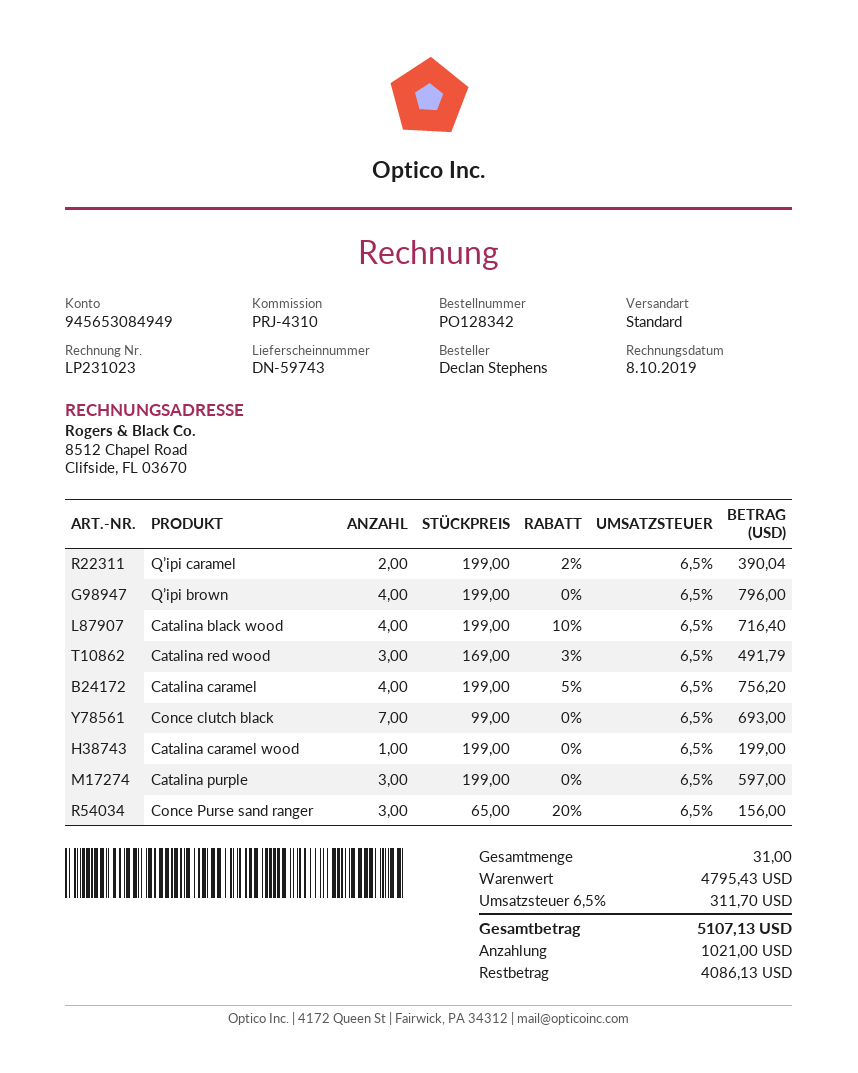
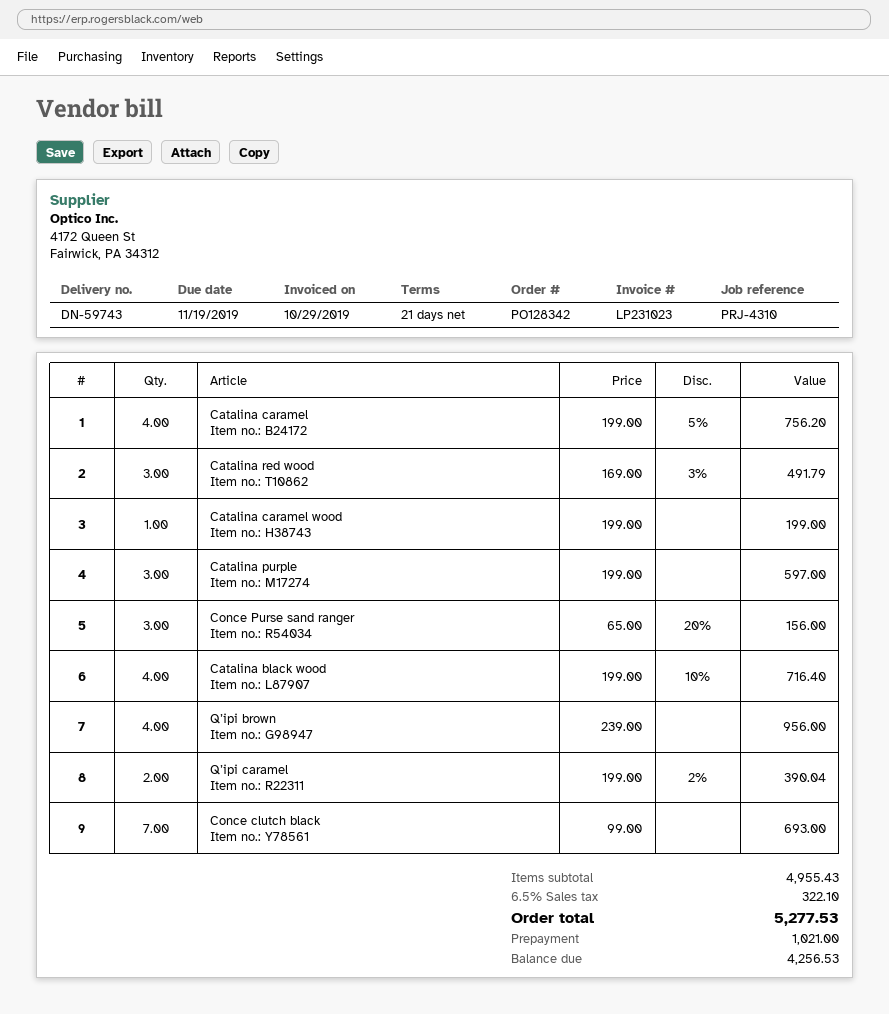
invoice date: 2019-10-08 -> 2019-10-29
Q’ipi brown: 4 x 199.00 = 796.00 -> 4 x 239.00 = 956.00
subtotal: 4795.43 -> 4955.43
tax: 6.5% = 311.70 -> 6.5% = 322.10
total: 5107.13 -> 5277.53
balance: 4086.13 -> 4256.53

